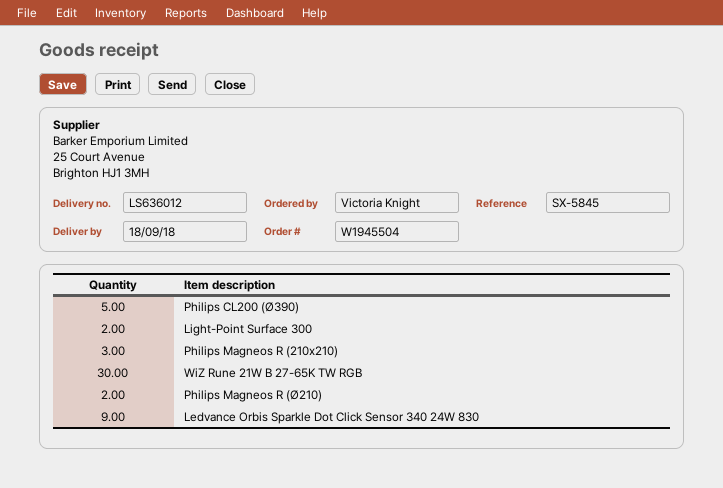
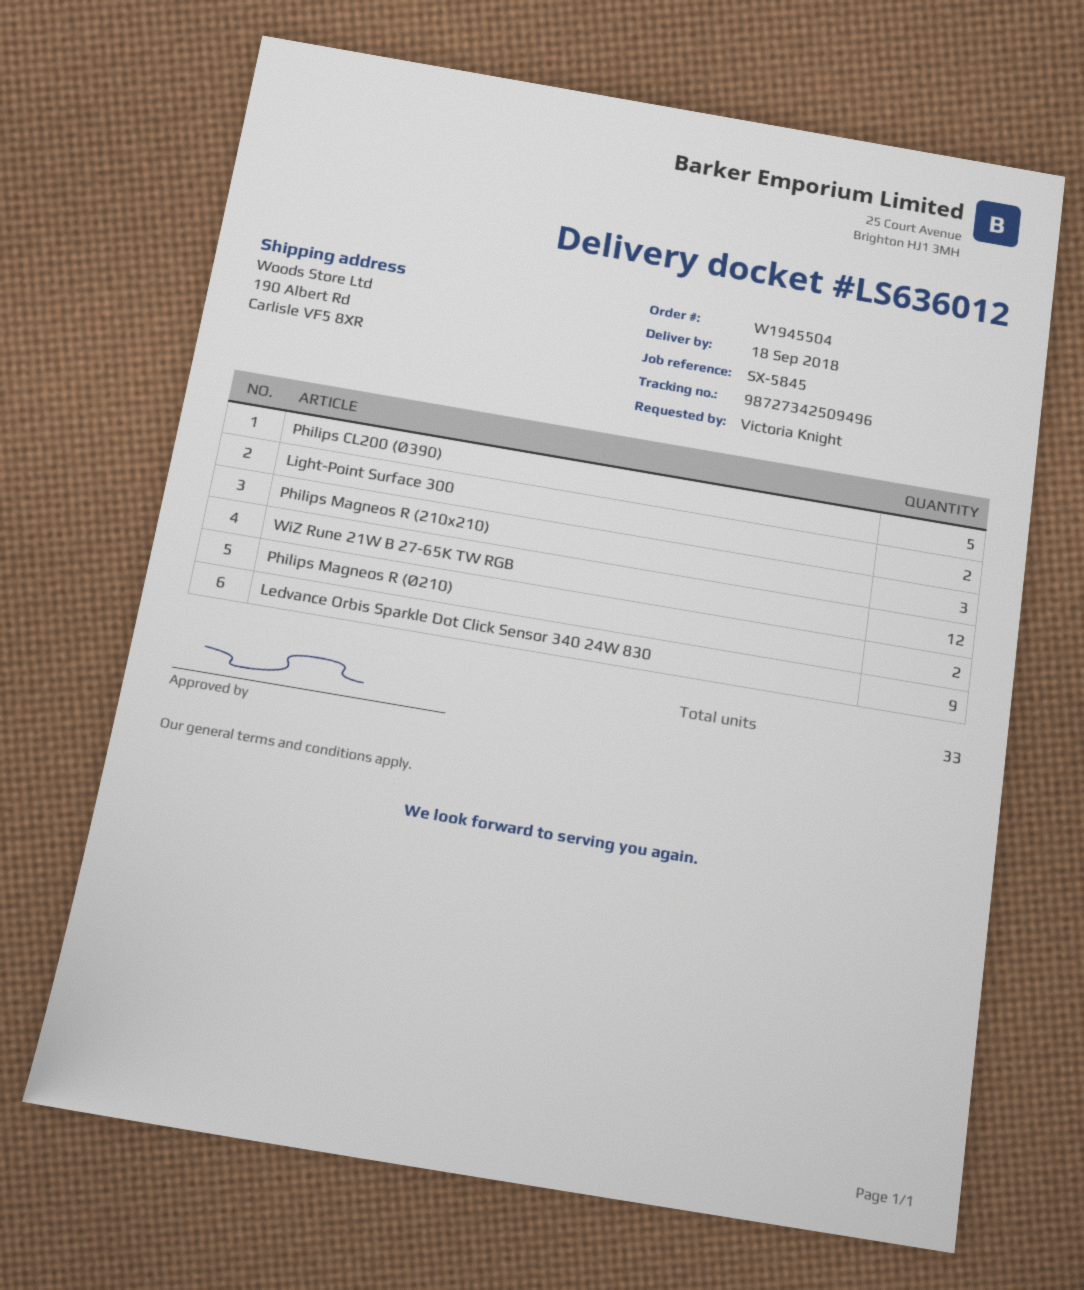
WiZ Rune 21W B 27-65K TW RGB: 30 -> 12

